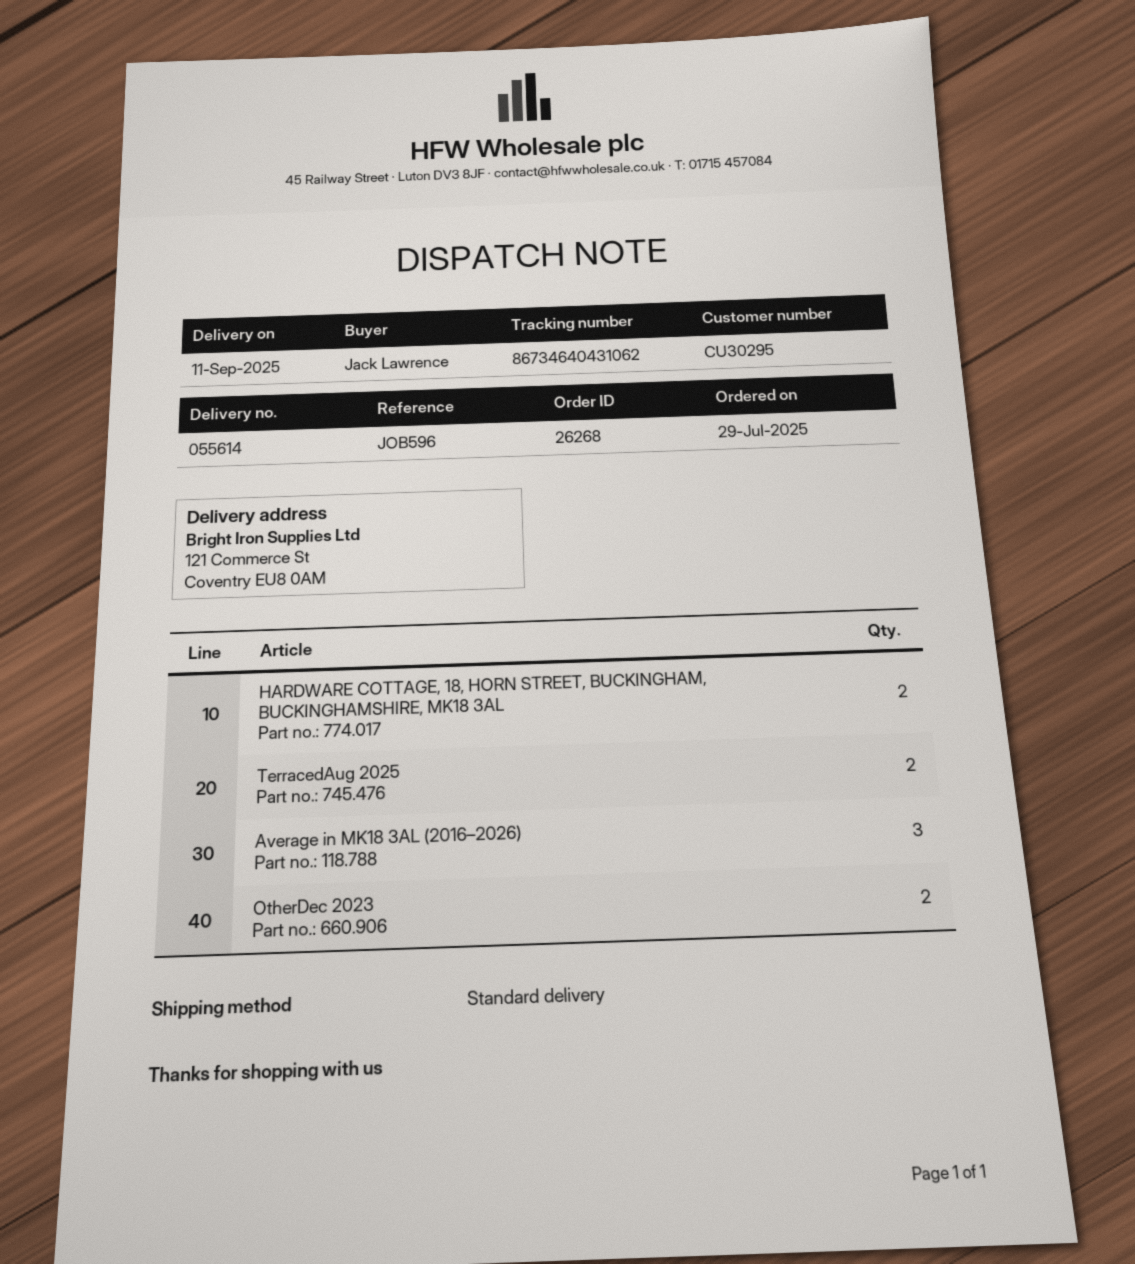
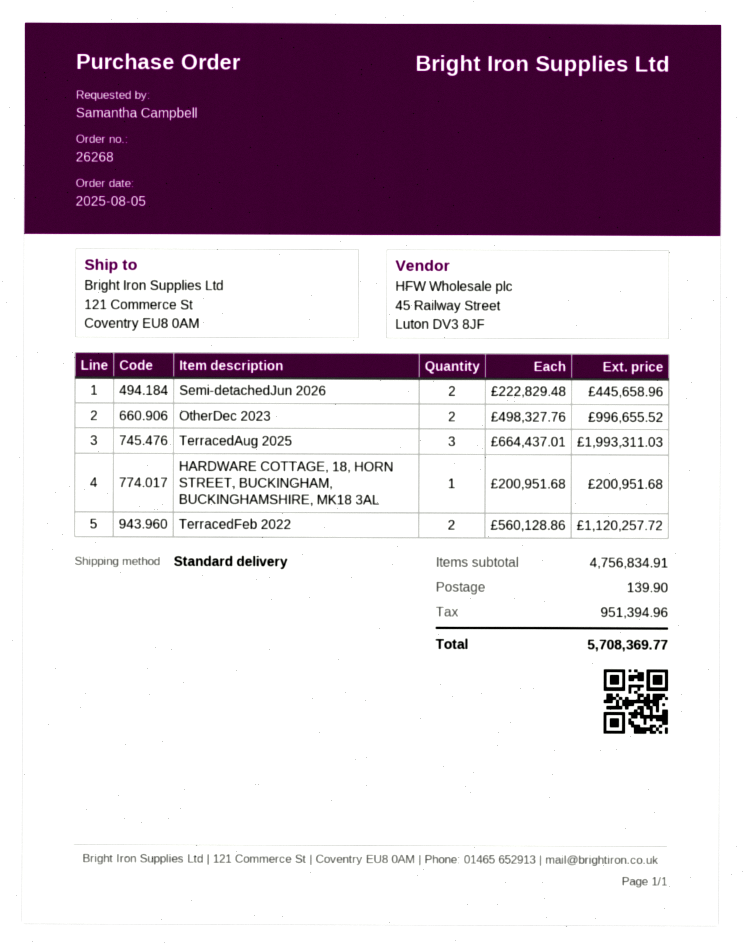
order date: 2025-07-29 -> 2025-08-05
ordered by: Jack Lawrence -> Samantha Campbell
HARDWARE COTTAGE, 18, HORN STREET, BUCKINGHAM, BUCKINGHAMSHIRE, MK18 3AL: 2 -> 1
TerracedAug 2025: 2 -> 3
Average in MK18 3AL (2016–2026): 3 -> none
Semi-detachedJun 2026: none -> 2
TerracedFeb 2022: none -> 2

